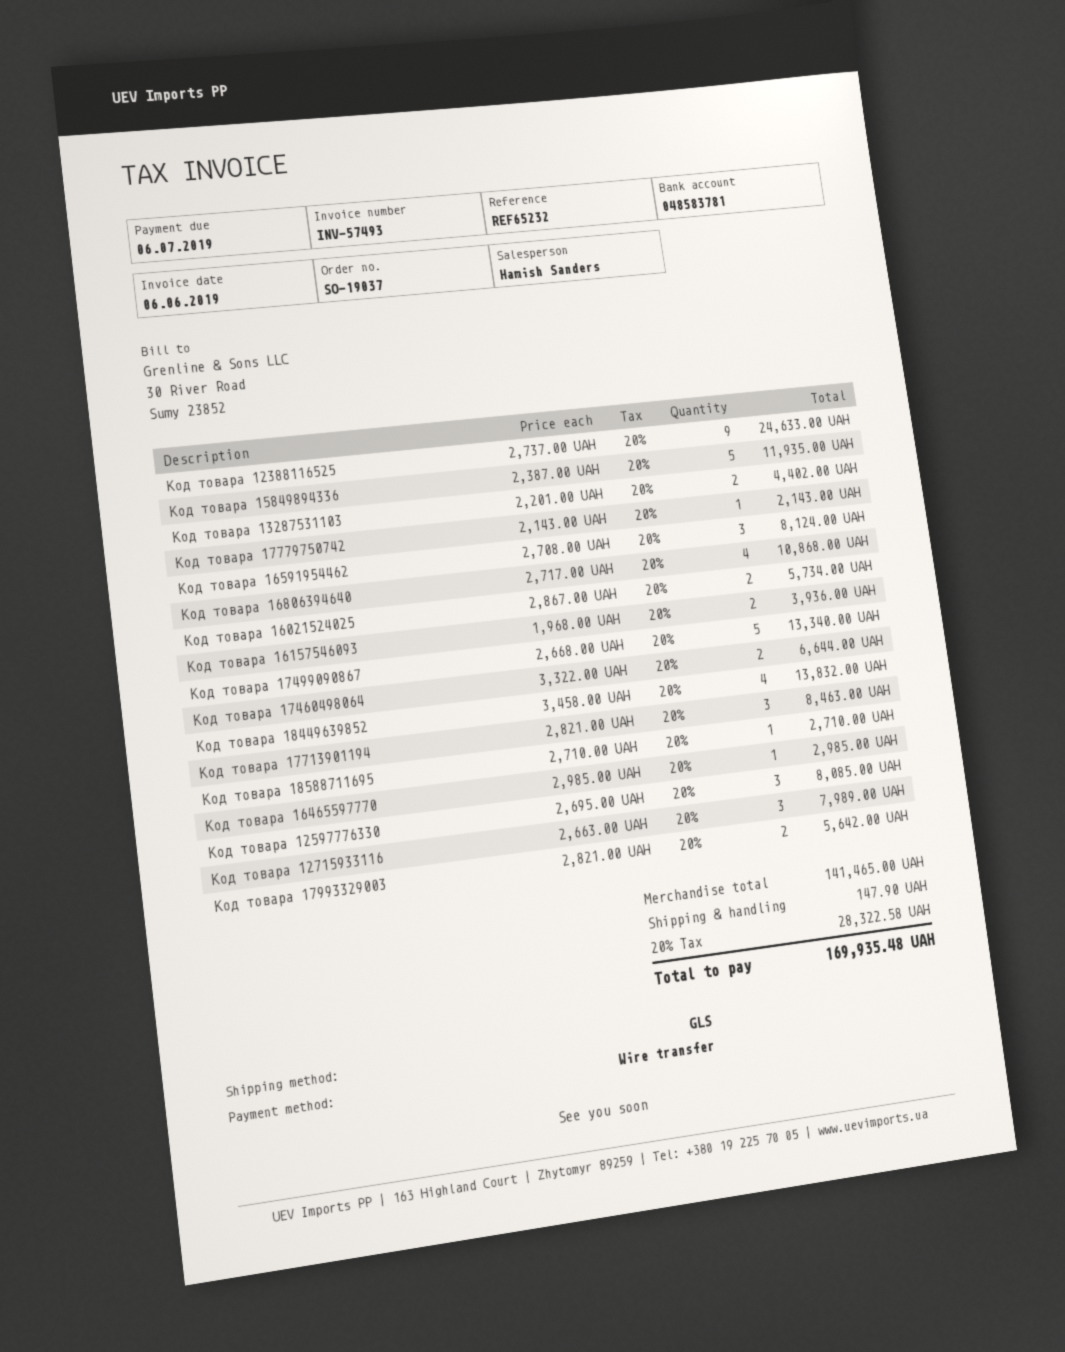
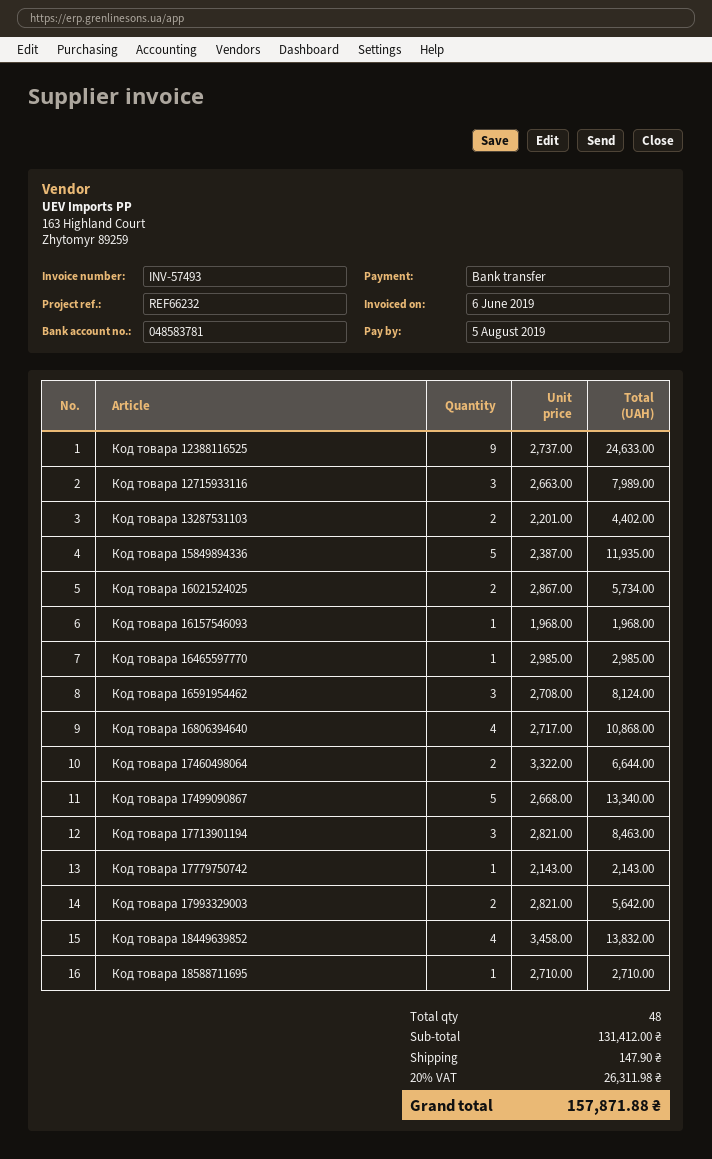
due date: 2019-07-06 -> 2019-08-05
reference: REF65232 -> REF66232
Код товара 16157546093: 2 x 1968.00 = 3936.00 -> 1 x 1968.00 = 1968.00
Код товара 12597776330: 3 x 2695.00 = 8085.00 -> none
subtotal: 141465.00 -> 131412.00
tax: 20% = 28322.58 -> 20% = 26311.98
total: 169935.48 -> 157871.88

